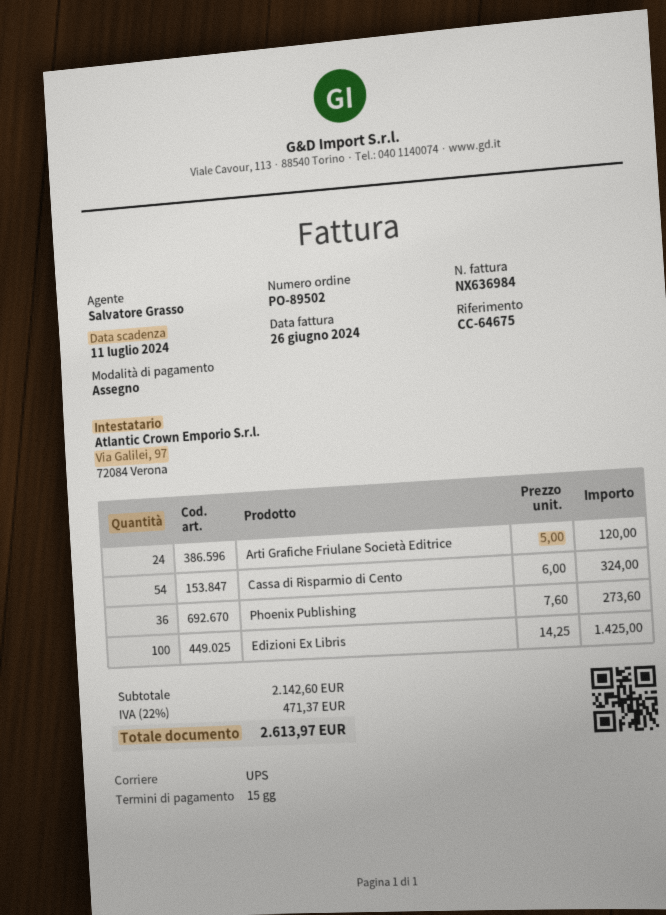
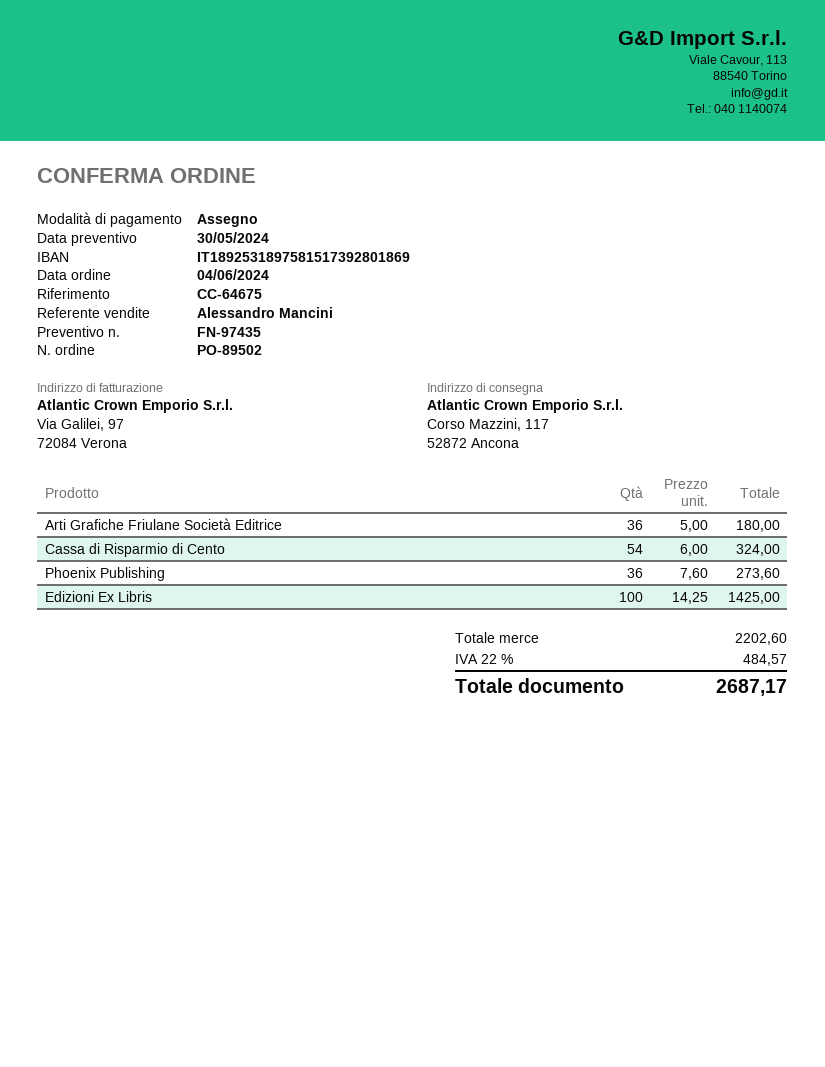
sales rep: Salvatore Grasso -> Alessandro Mancini
Arti Grafiche Friulane Società Editrice: 24 x 5.00 = 120.00 -> 36 x 5.00 = 180.00
subtotal: 2142.60 -> 2202.60
tax: 22% = 471.37 -> 22% = 484.57
total: 2613.97 -> 2687.17

